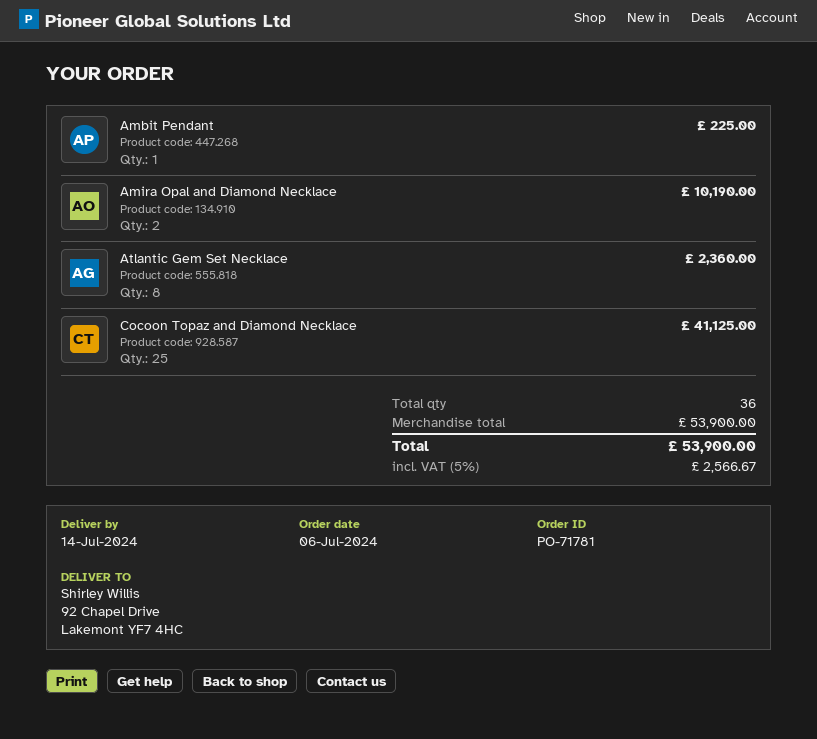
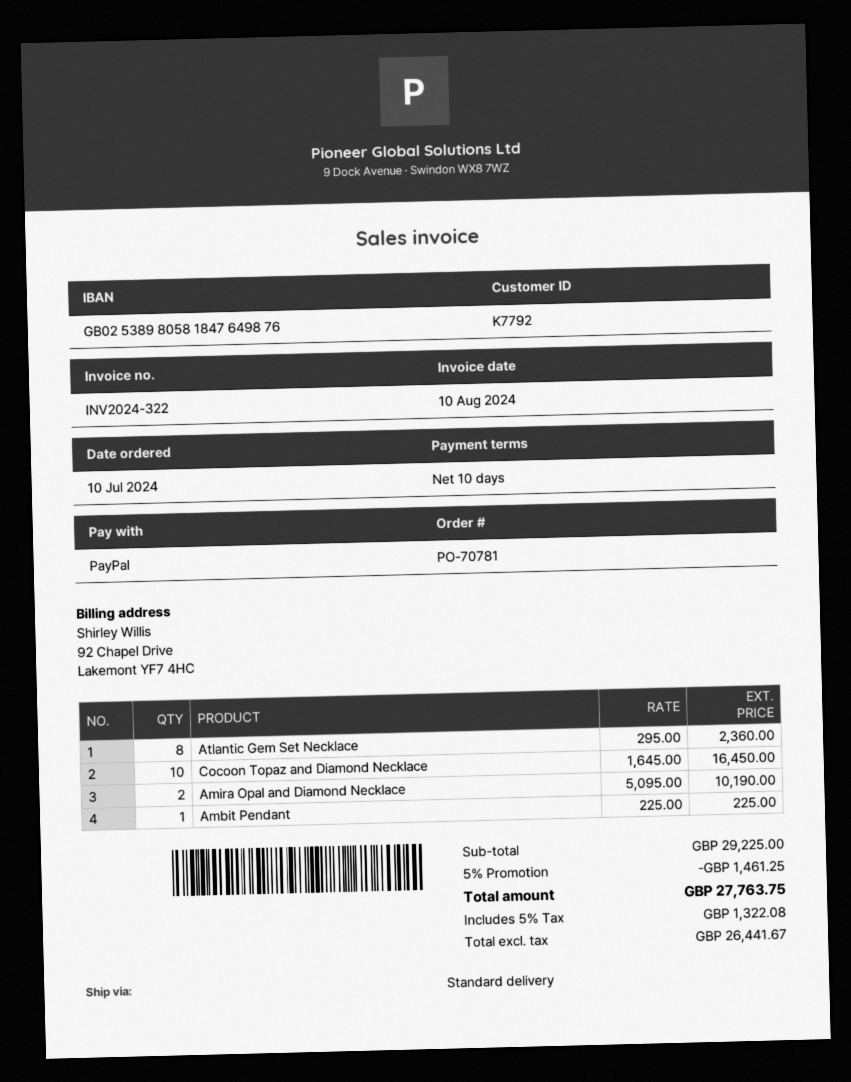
order number: PO-71781 -> PO-70781
order date: 2024-07-06 -> 2024-07-10
Cocoon Topaz and Diamond Necklace: 25 for 41125.00 -> 10 for 16450.00
subtotal: 53900.00 -> 29225.00
discount: none -> 5% = 1461.25
tax: 5% = 2566.67 -> 5% = 1322.08
total: 53900.00 -> 27763.75

